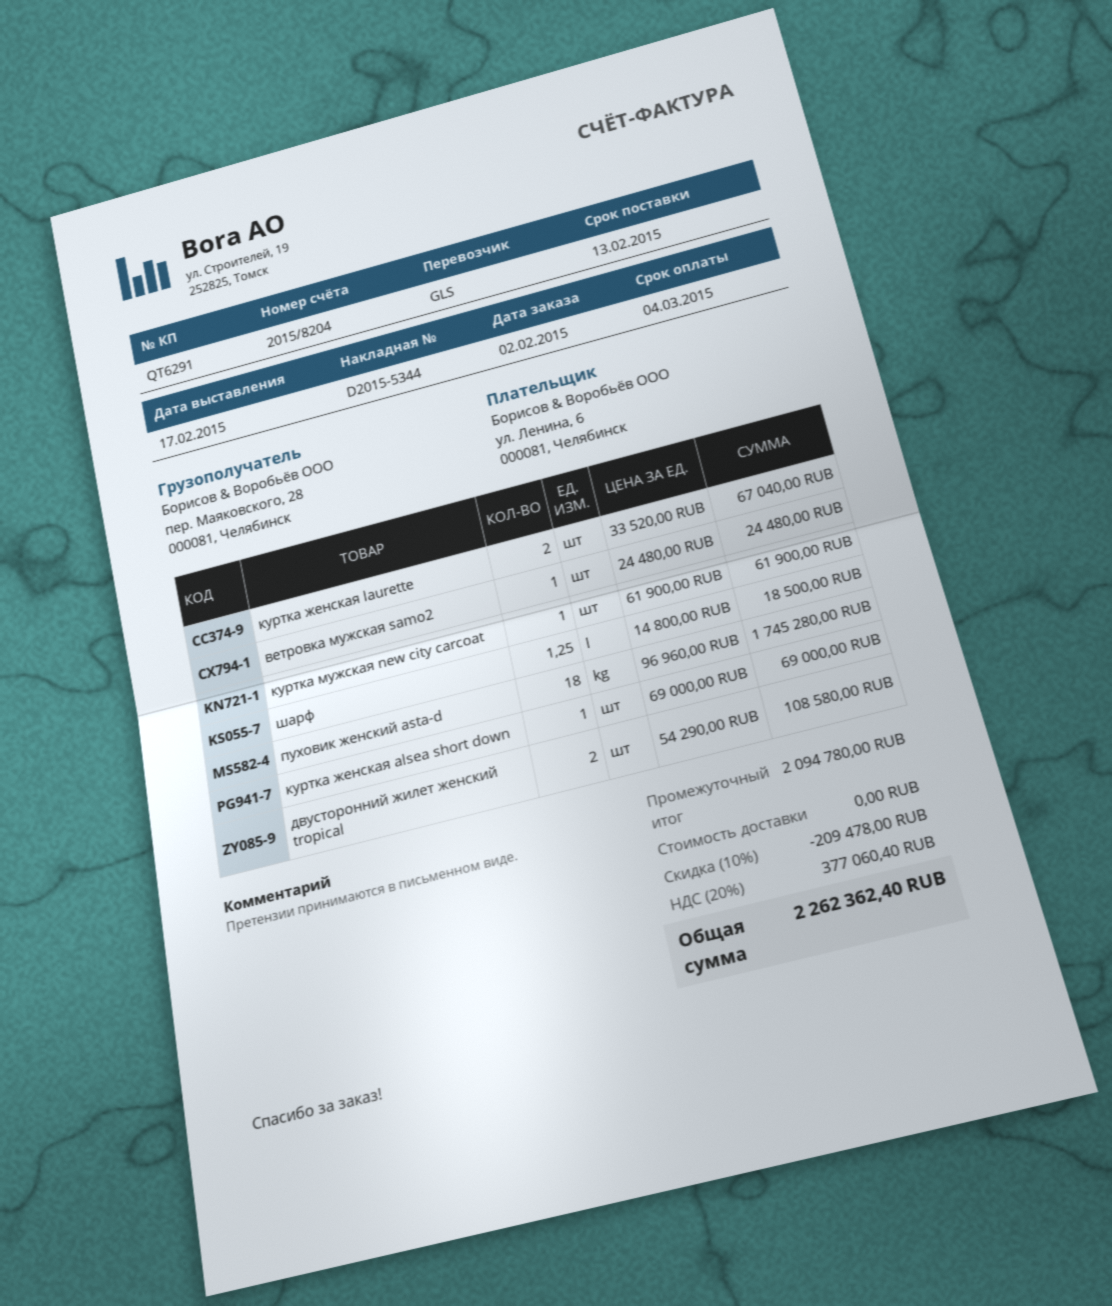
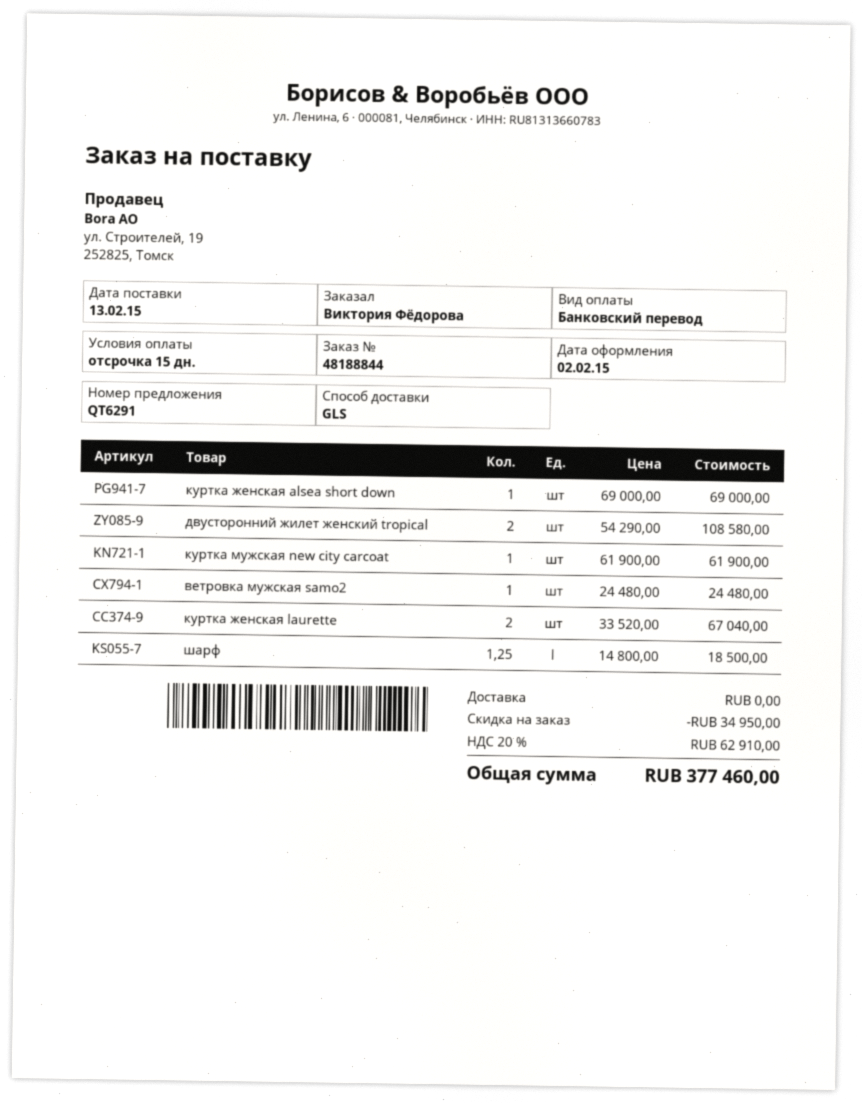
пуховик женский asta-d: 18 x 96960.00 = 1745280.00 -> none
discount: 209478.00 -> 34950.00
tax: 20% = 377060.40 -> 20% = 62910.00
total: 2262362.40 -> 377460.00

